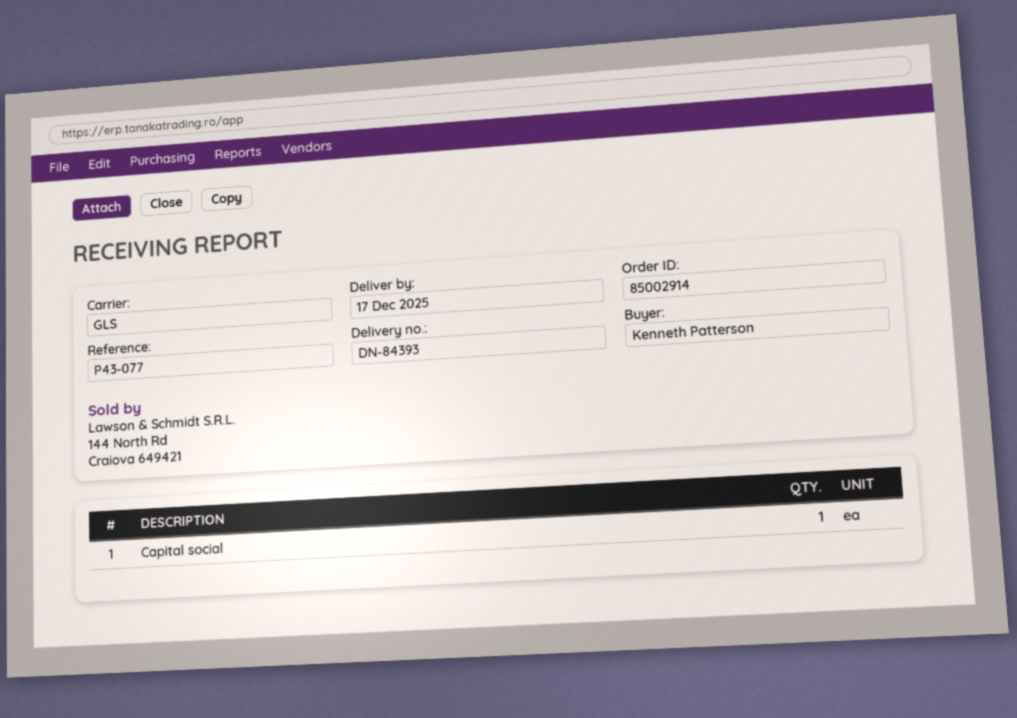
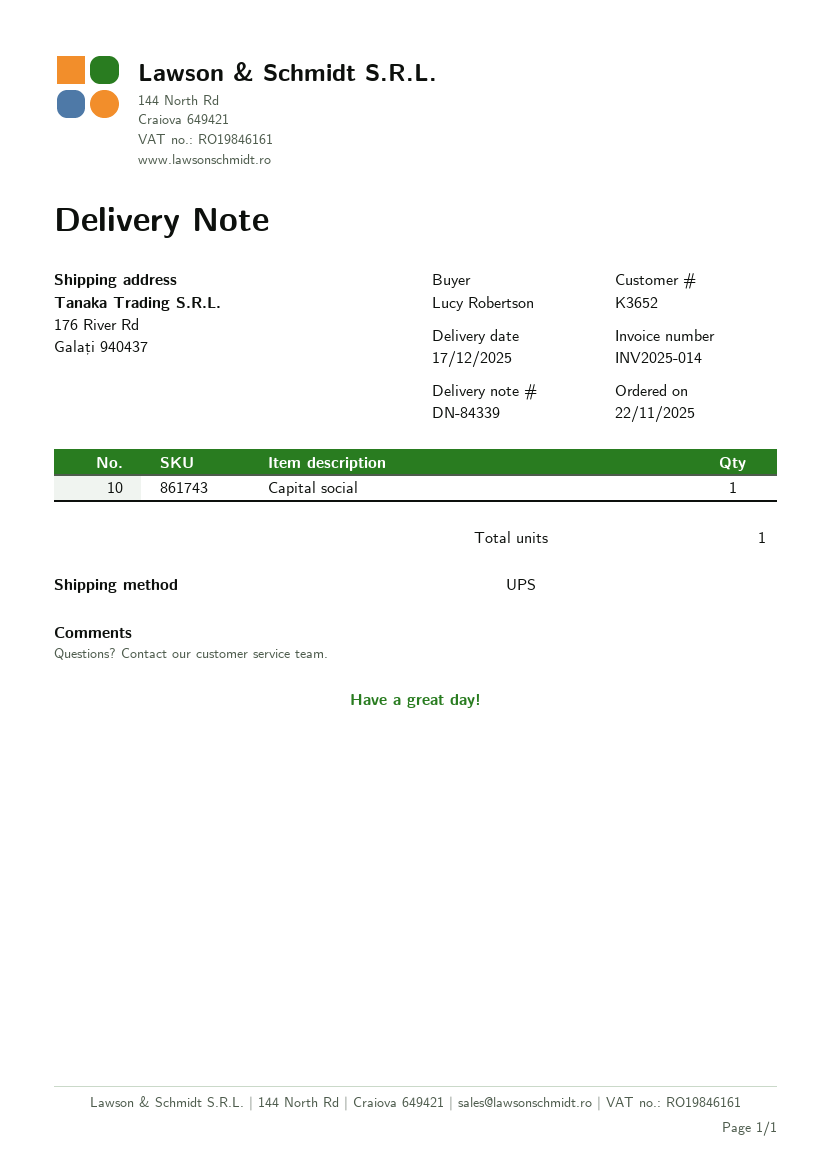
delivery note number: DN-84393 -> DN-84339
ordered by: Kenneth Patterson -> Lucy Robertson
shipping method: GLS -> UPS

